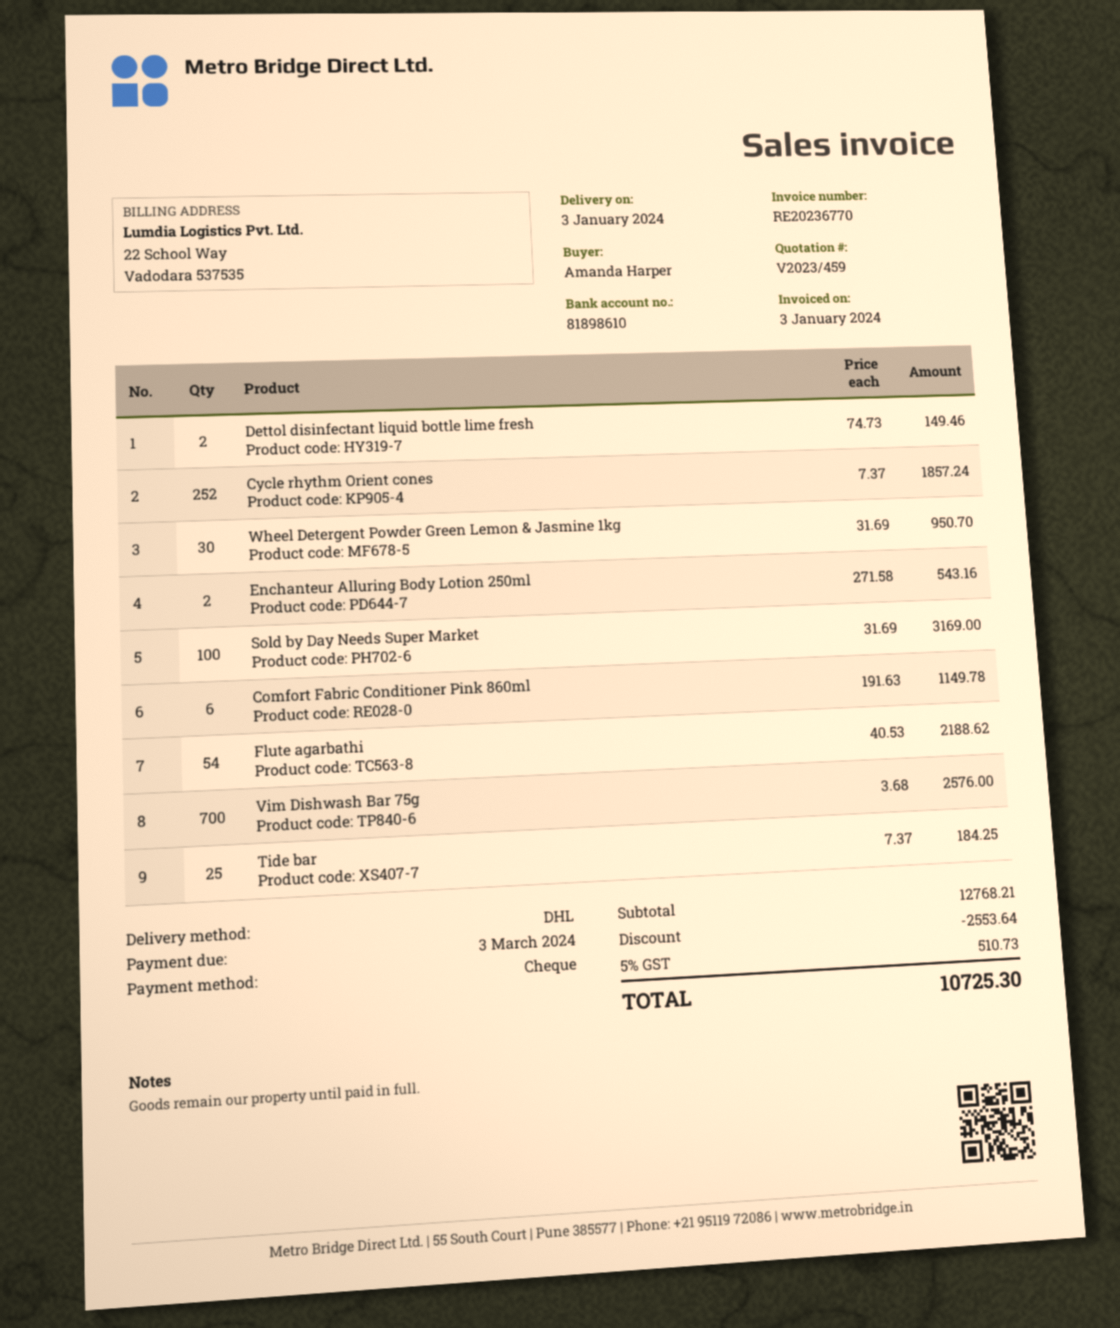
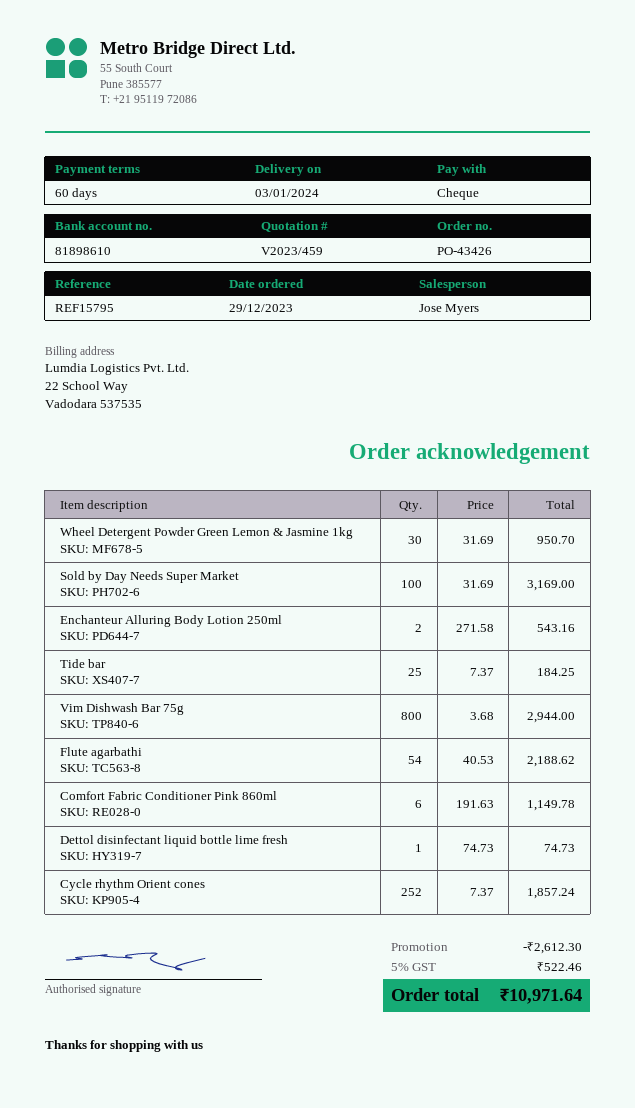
Dettol disinfectant liquid bottle lime fresh: 2 x 74.73 = 149.46 -> 1 x 74.73 = 74.73
Vim Dishwash Bar 75g: 700 x 3.68 = 2576.00 -> 800 x 3.68 = 2944.00
discount: 2553.64 -> 2612.30
tax: 5% = 510.73 -> 5% = 522.46
total: 10725.30 -> 10971.64

